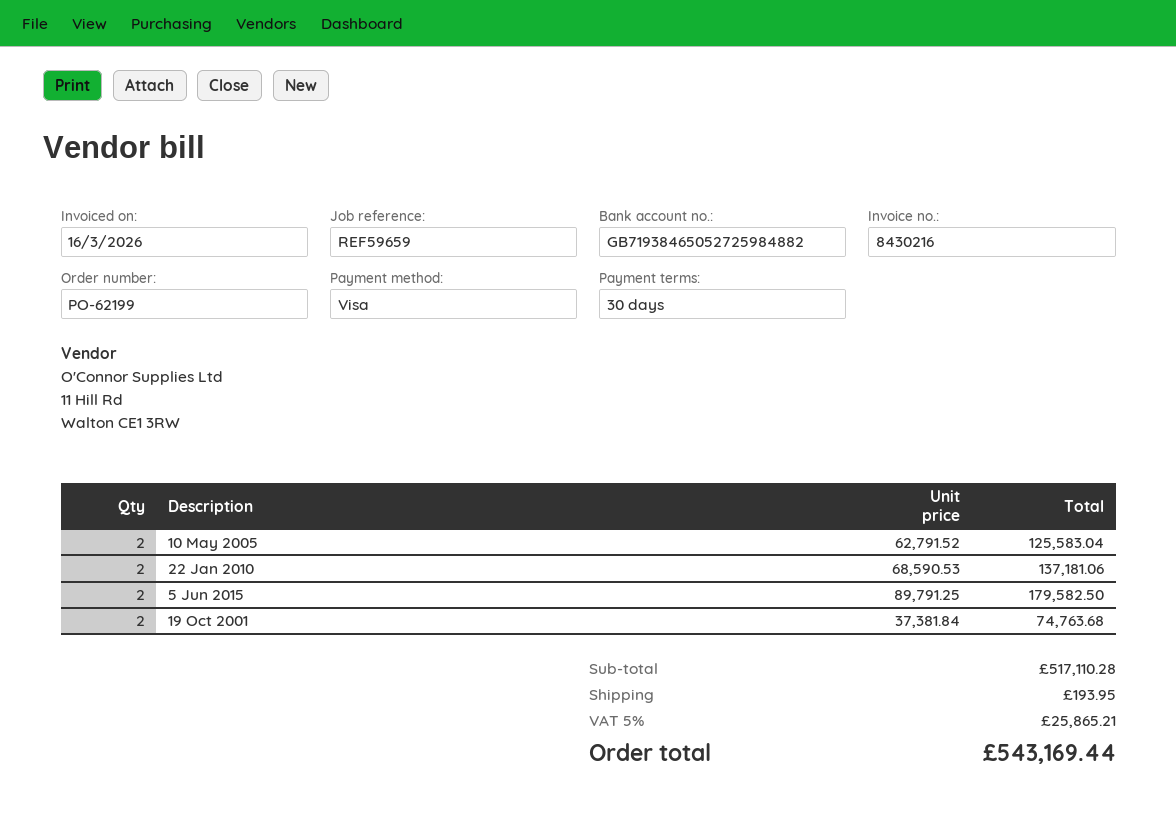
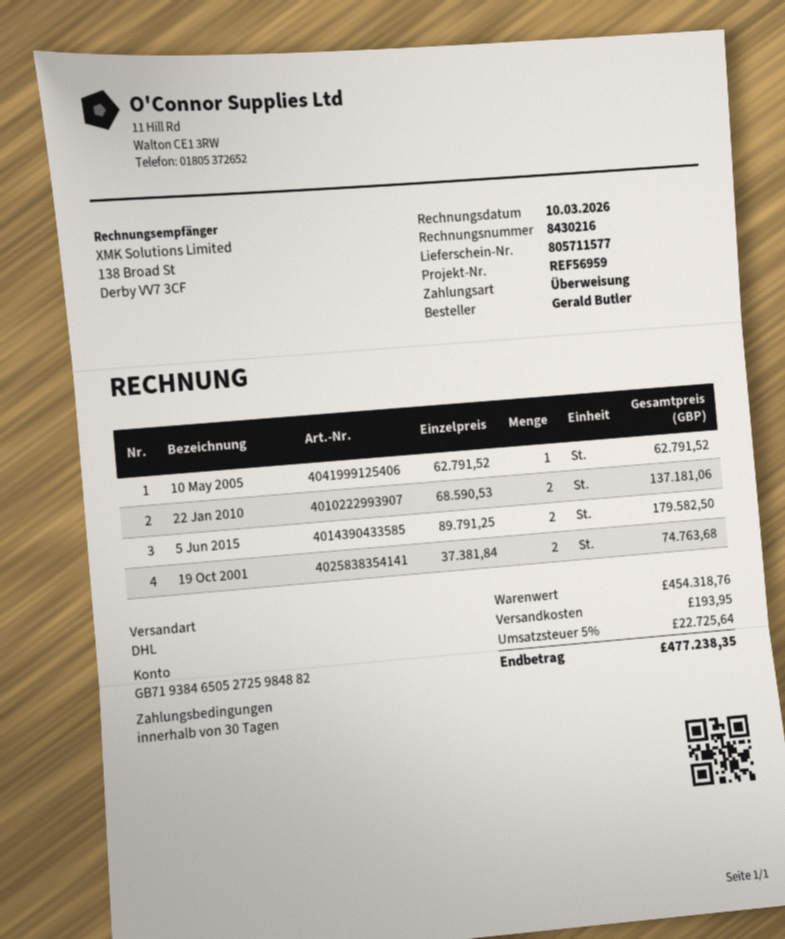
invoice date: 2026-03-16 -> 2026-03-10
reference: REF59659 -> REF56959
payment method: Visa -> bank transfer
10 May 2005: 2 x 62791.52 = 125583.04 -> 1 x 62791.52 = 62791.52
subtotal: 517110.28 -> 454318.76
tax: 5% = 25865.21 -> 5% = 22725.64
total: 543169.44 -> 477238.35

